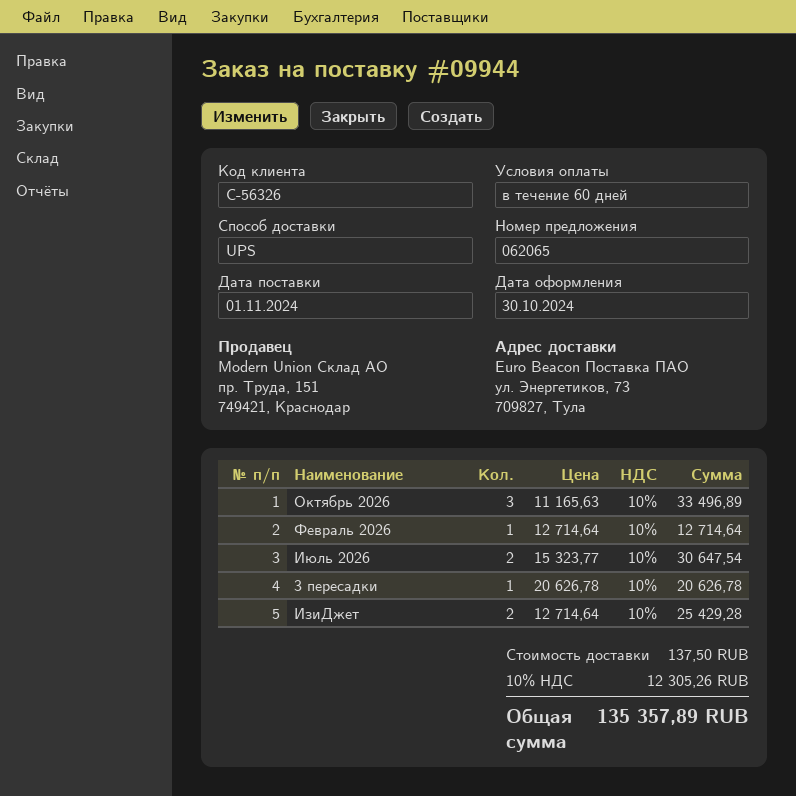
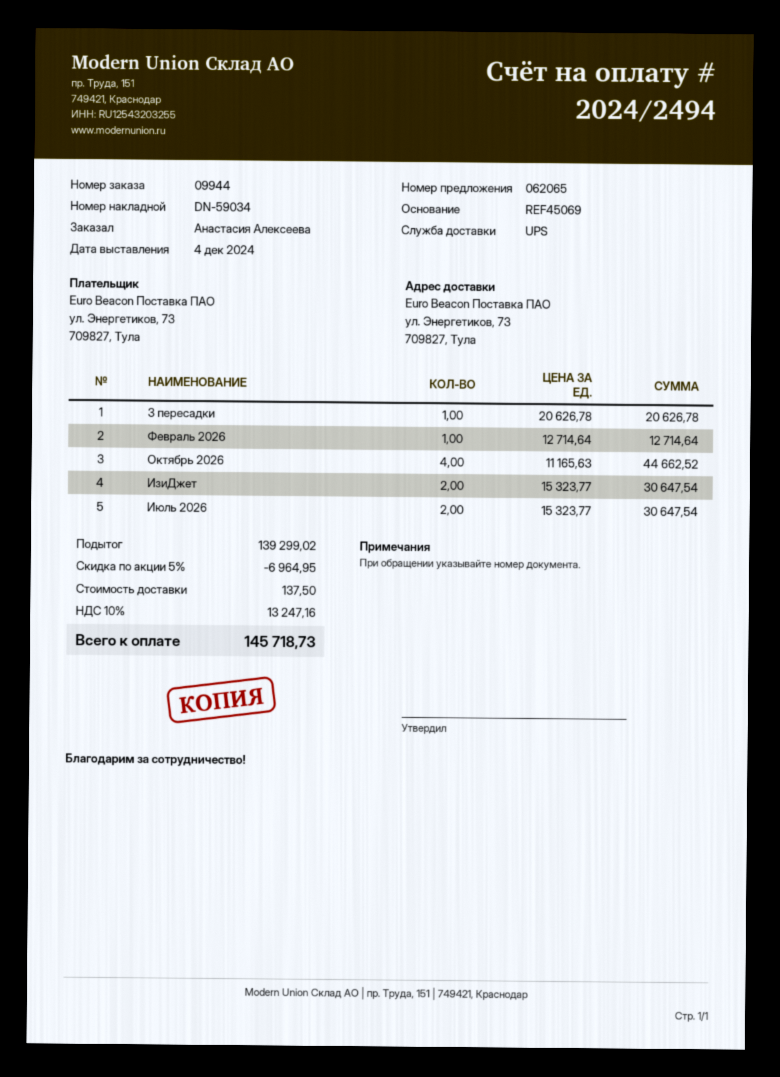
Октябрь 2026: 3 x 11165.63 = 33496.89 -> 4 x 11165.63 = 44662.52
ИзиДжет: 2 x 12714.64 = 25429.28 -> 2 x 15323.77 = 30647.54
discount: none -> 5% = 6964.95
tax: 10% = 12305.26 -> 10% = 13247.16
total: 135357.89 -> 145718.73

